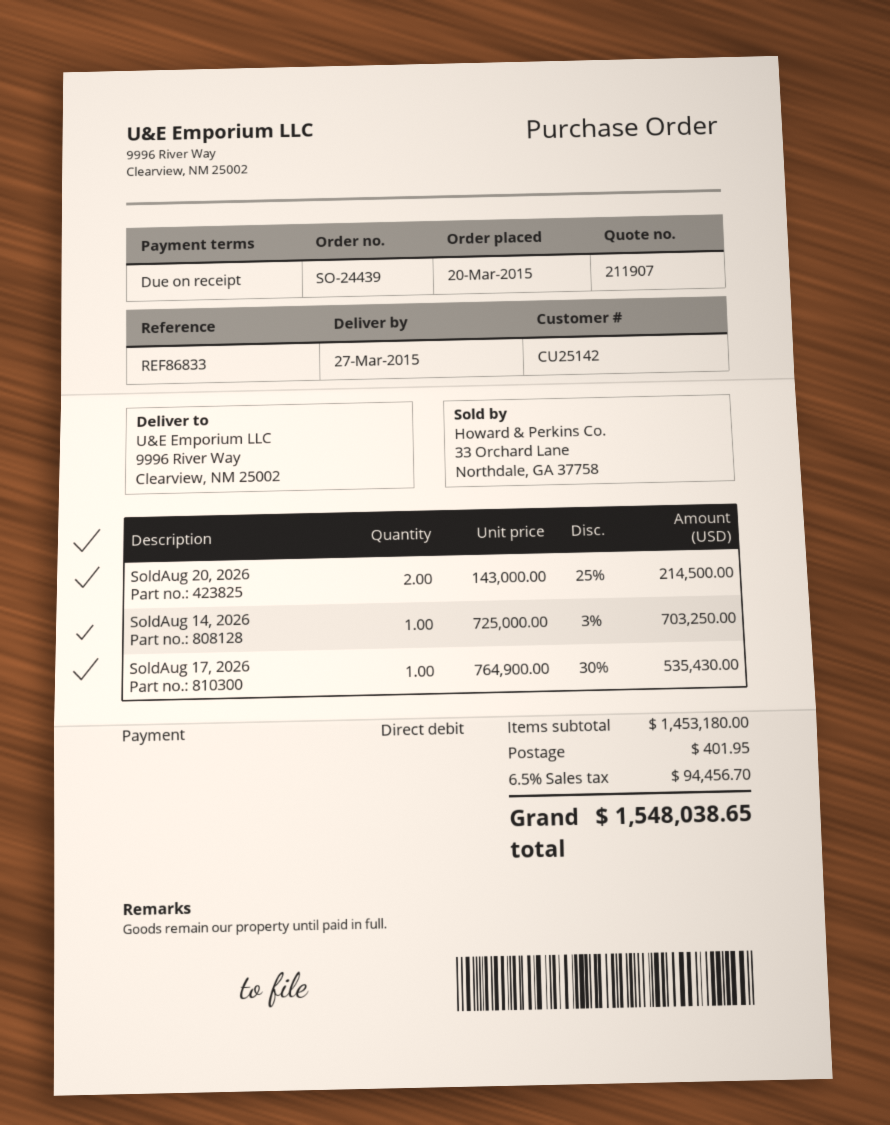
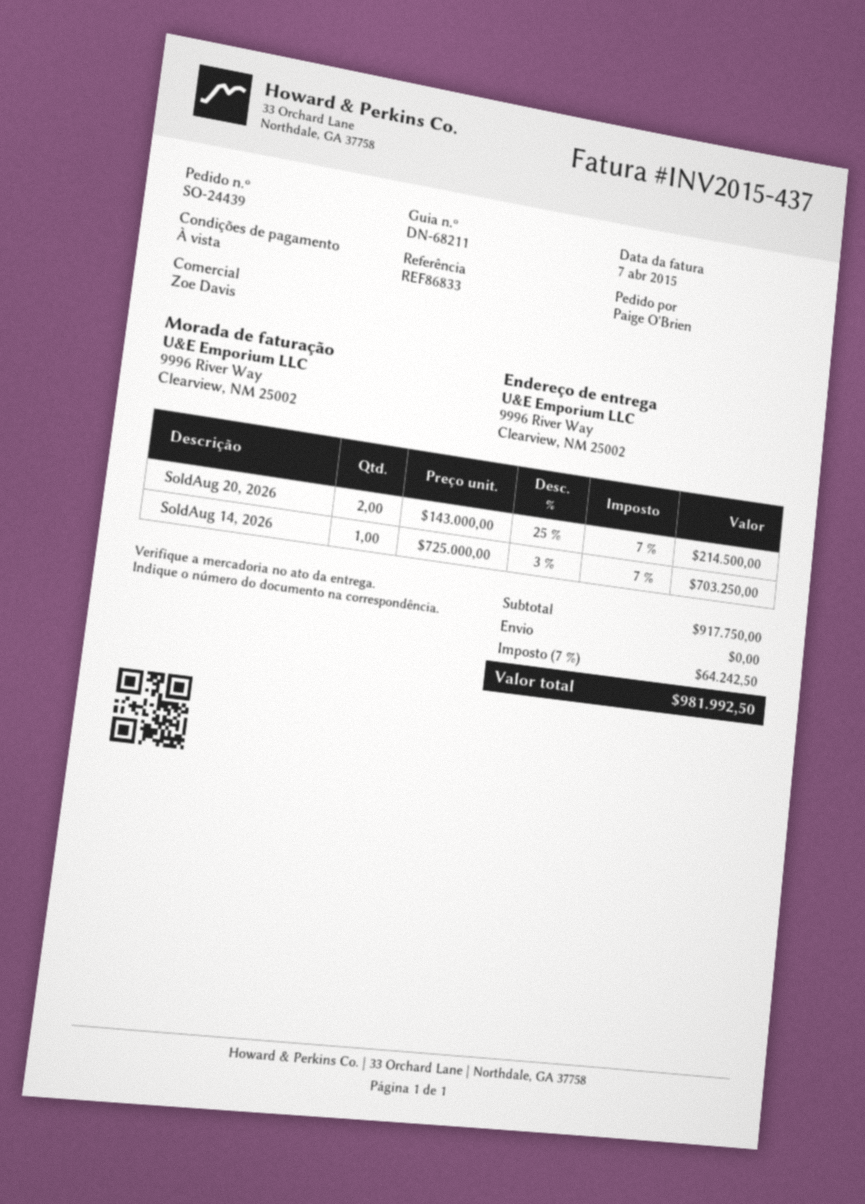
SoldAug 17, 2026: 1 x 764900.00 - 30% = 535430.00 -> none
subtotal: 1453180.00 -> 917750.00
shipping: 401.95 -> 0.00
tax: 6.5% = 94456.70 -> 7% = 64242.50
total: 1548038.65 -> 981992.50

